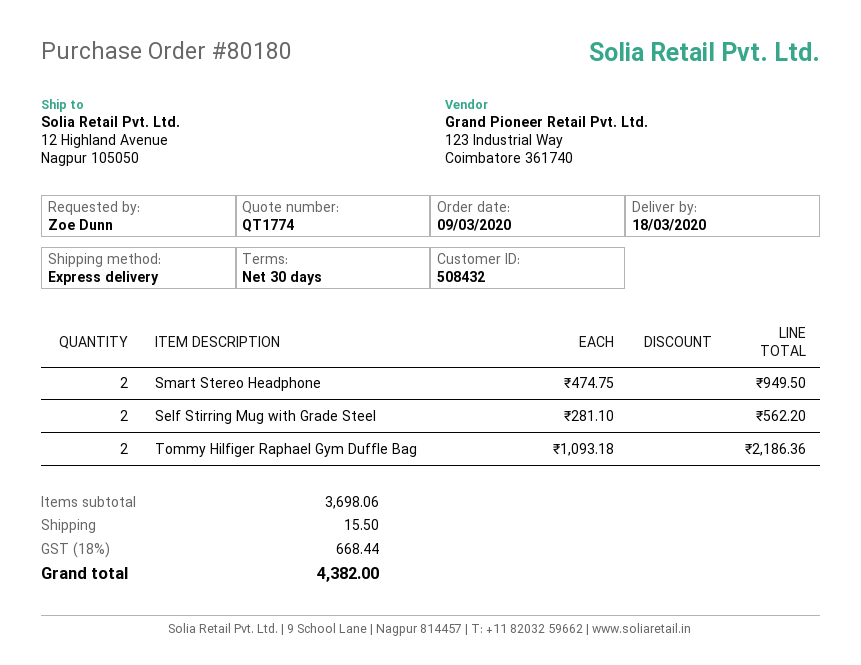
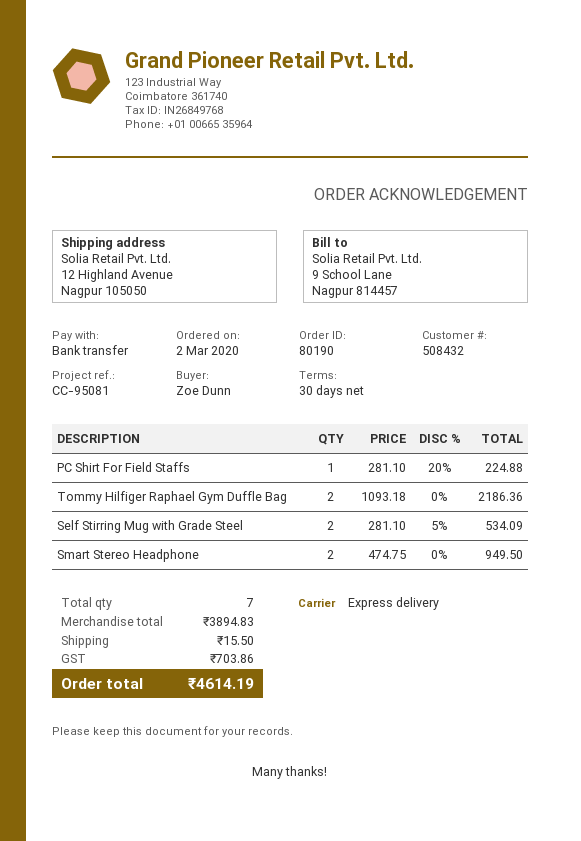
order number: 80180 -> 80190
order date: 2020-03-09 -> 2020-03-02
Self Stirring Mug with Grade Steel: 2 x 281.10 = 562.20 -> 2 x 281.10 - 5% = 534.09
PC Shirt For Field Staffs: none -> 1 x 281.10 - 20% = 224.88
subtotal: 3698.06 -> 3894.83
tax: 668.44 -> 703.86
total: 4382.00 -> 4614.19

